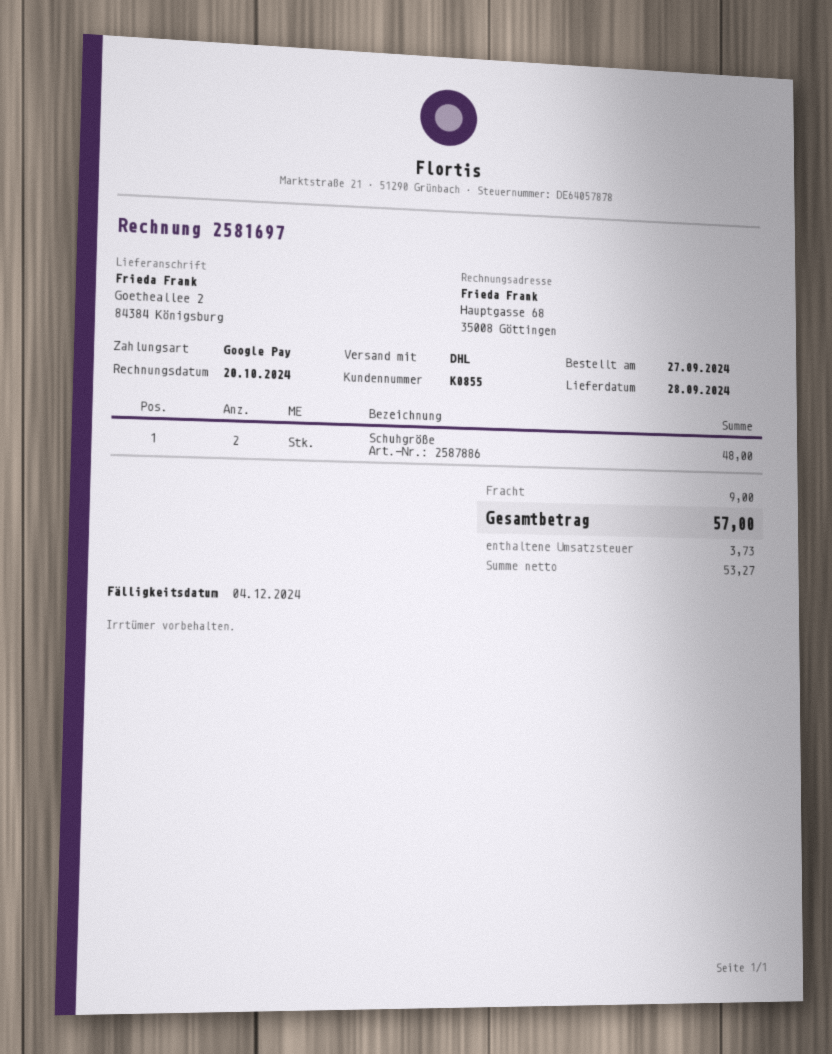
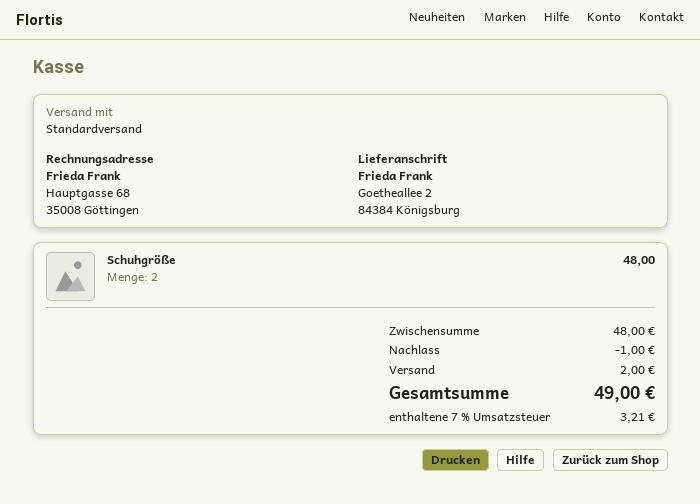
shipping method: DHL -> standard
discount: none -> 1.00
shipping: 9.00 -> 2.00
tax: 3.73 -> 3.21
total: 57.00 -> 49.00

